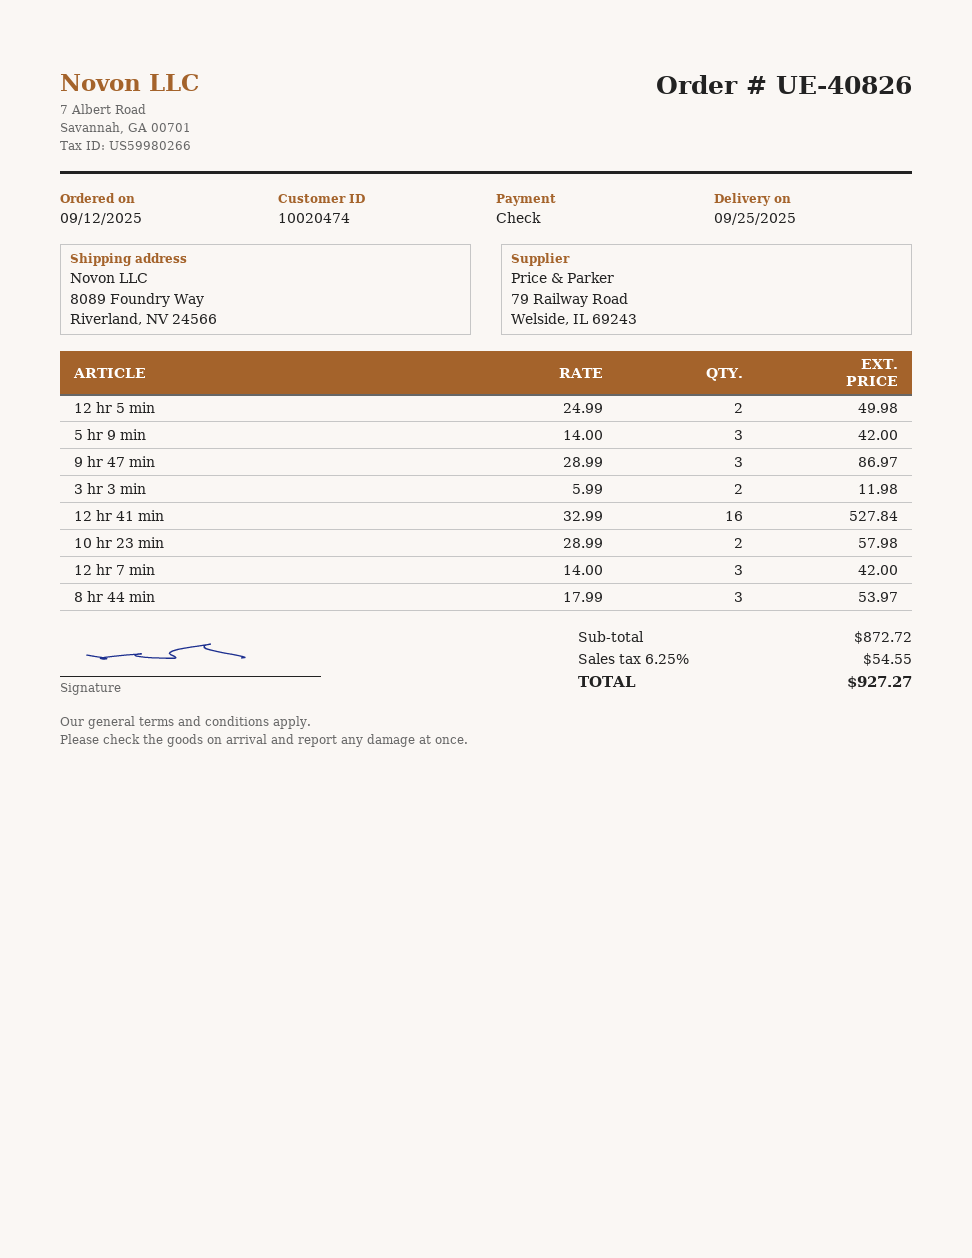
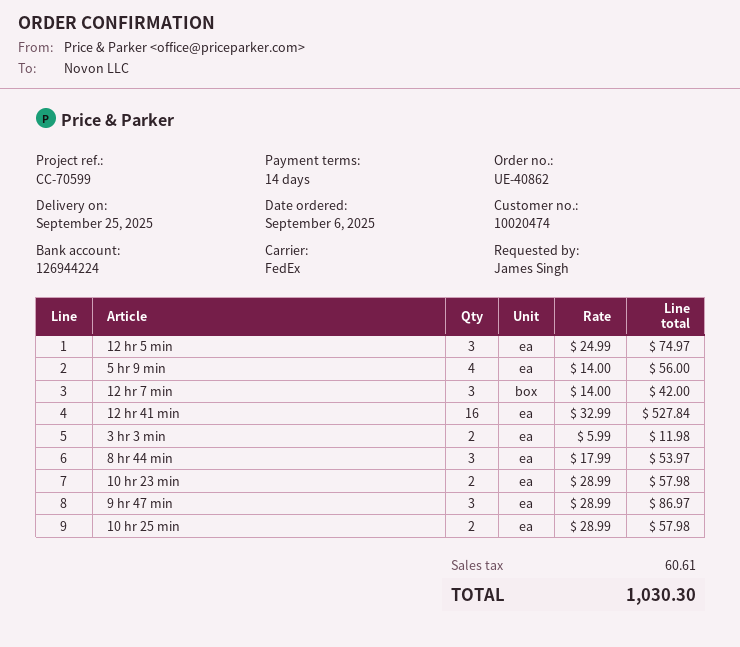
order number: UE-40826 -> UE-40862
order date: 2025-09-12 -> 2025-09-06
12 hr 5 min: 2 x 24.99 = 49.98 -> 3 x 24.99 = 74.97
5 hr 9 min: 3 x 14.00 = 42.00 -> 4 x 14.00 = 56.00
10 hr 25 min: none -> 2 x 28.99 = 57.98
tax: 54.55 -> 60.61
total: 927.27 -> 1030.30

